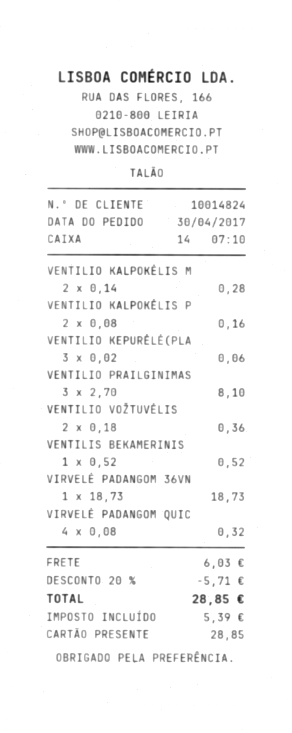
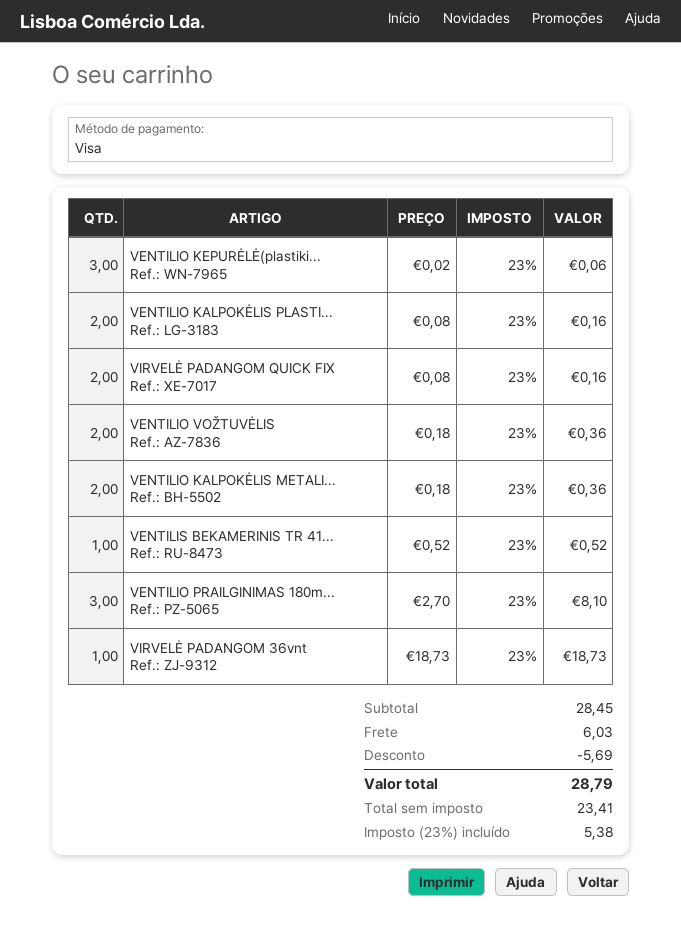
payment method: gift card -> Visa
VENTILIO KALPOKĖLIS M: 2 x 0.14 = 0.28 -> 2 x 0.18 = 0.36
VIRVELĖ PADANGOM QUIC: 4 x 0.08 = 0.32 -> 2 x 0.08 = 0.16
discount: 5.71 -> 5.69
tax: 5.39 -> 5.38
total: 28.85 -> 28.79

